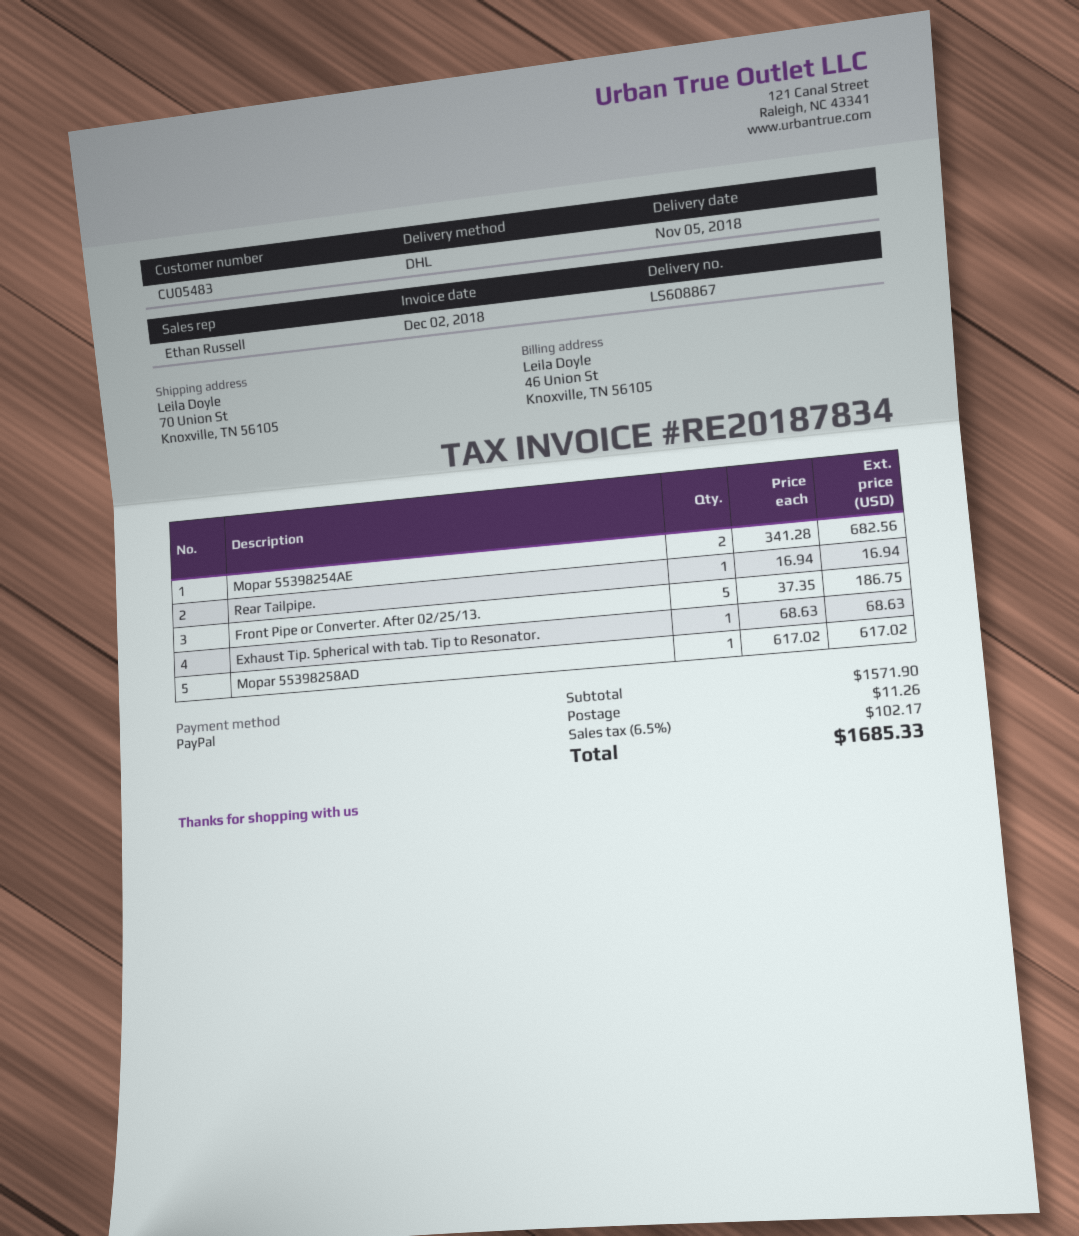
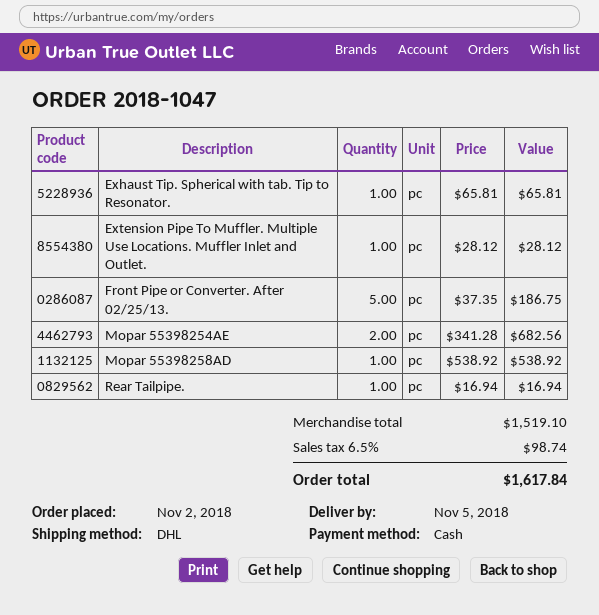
payment method: PayPal -> cash
Exhaust Tip. Spherical with tab. Tip to Resonator.: 1 x 68.63 = 68.63 -> 1 x 65.81 = 65.81
Mopar 55398258AD: 1 x 617.02 = 617.02 -> 1 x 538.92 = 538.92
Extension Pipe To Muffler. Multiple Use Locations. Muffler Inlet and Outlet.: none -> 1 x 28.12 = 28.12
subtotal: 1571.90 -> 1519.10
shipping: 11.26 -> none
tax: 6.5% = 102.17 -> 6.5% = 98.74
total: 1685.33 -> 1617.84

